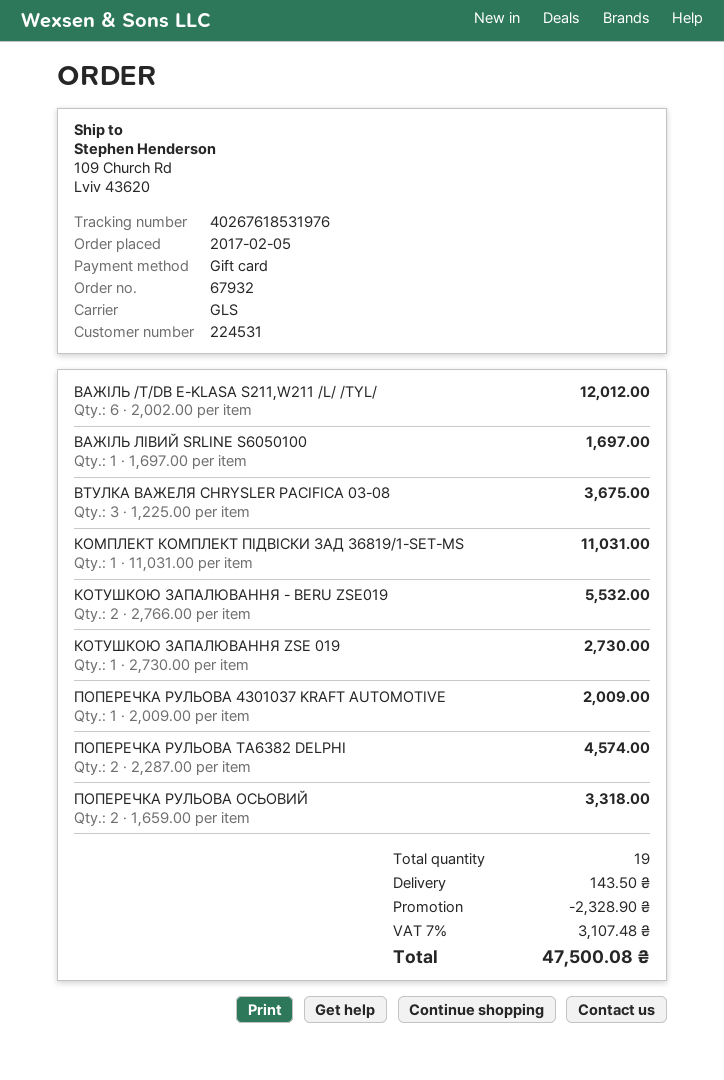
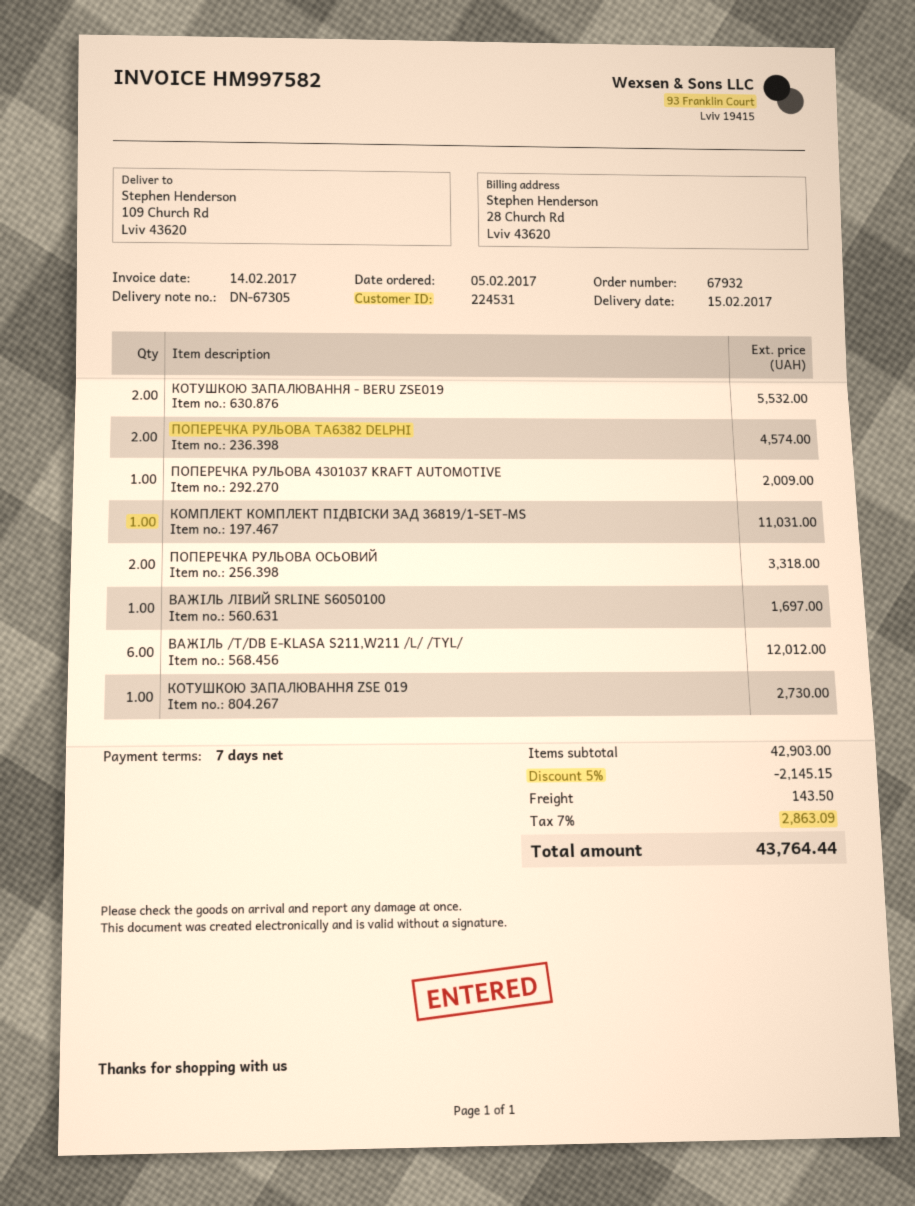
ВТУЛКА ВАЖЕЛЯ CHRYSLER PACIFICA 03-08: 3 for 3675.00 -> none
discount: 2328.90 -> 2145.15
tax: 7% = 3107.48 -> 7% = 2863.09
total: 47500.08 -> 43764.44

